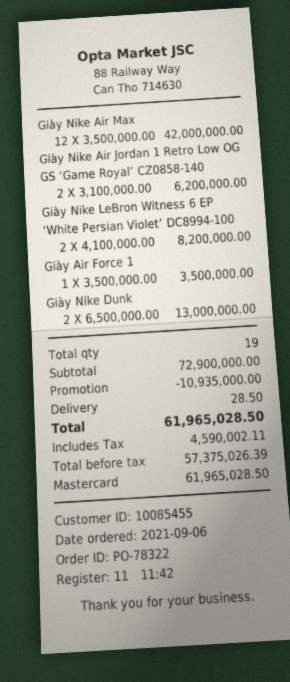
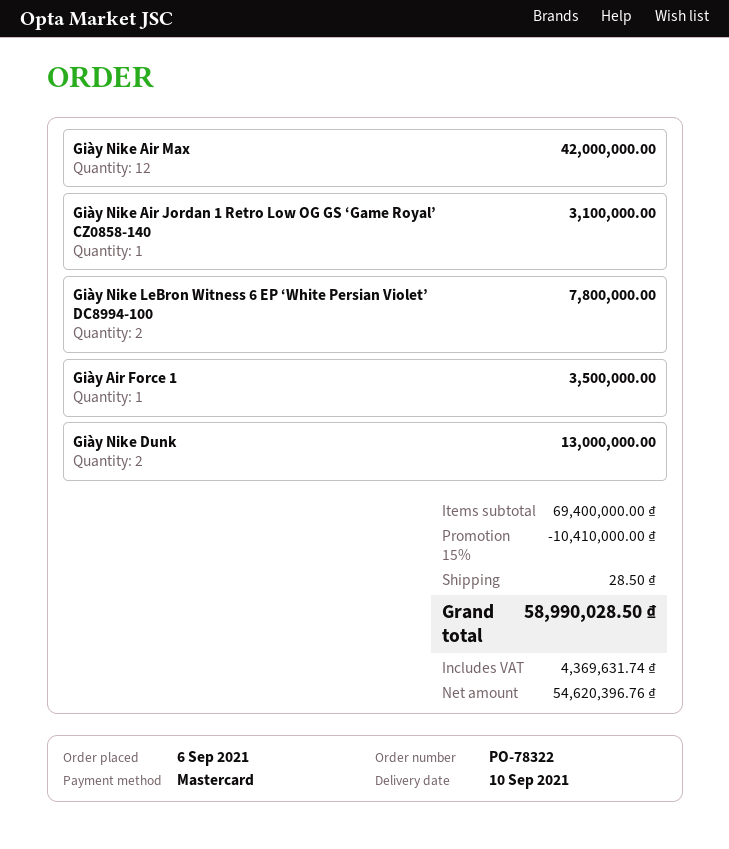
Giày Nike Air Jordan 1 Retro Low OG GS ‘Game Royal’ CZ0858-140: 2 for 6200000.00 -> 1 for 3100000.00
Giày Nike LeBron Witness 6 EP ‘White Persian Violet’ DC8994-100: 2 for 8200000.00 -> 2 for 7800000.00
subtotal: 72900000.00 -> 69400000.00
discount: 10935000.00 -> 10410000.00
net: 57375026.39 -> 54620396.76
tax: 4590002.11 -> 4369631.74
total: 61965028.50 -> 58990028.50

